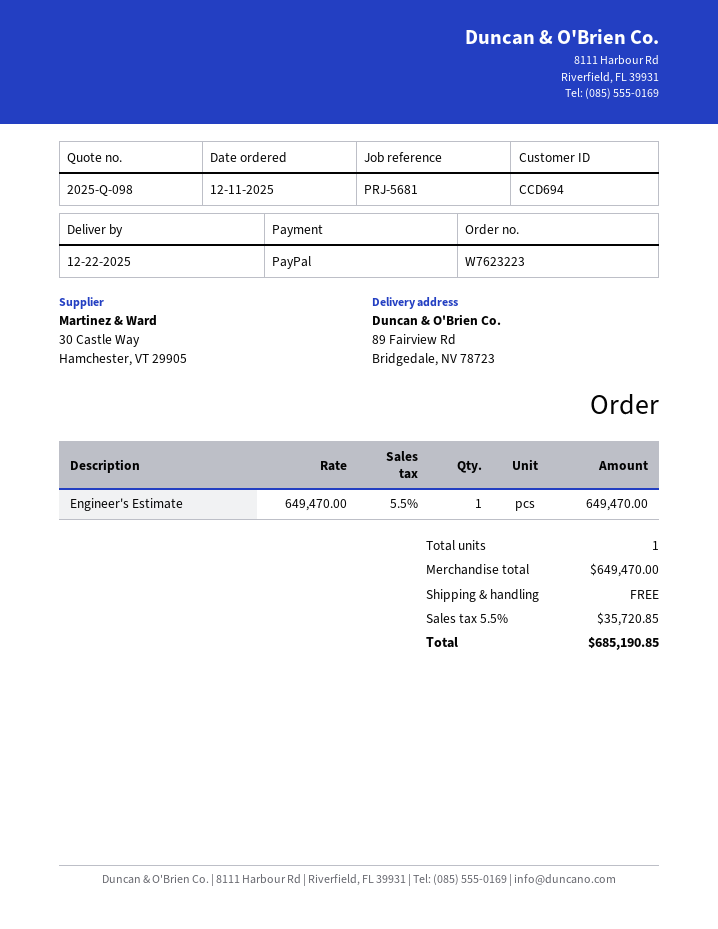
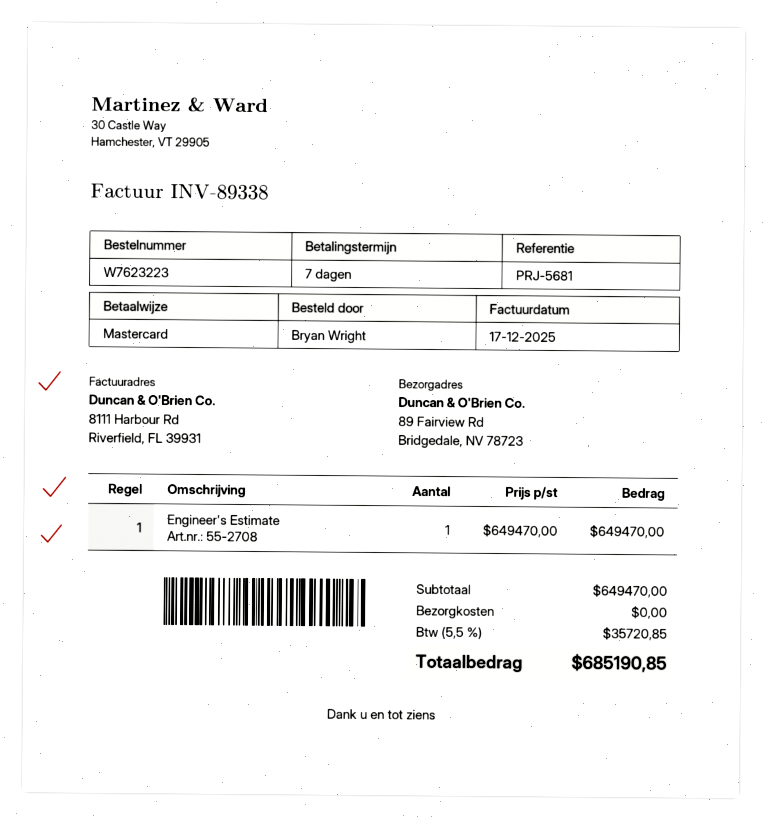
payment method: PayPal -> Mastercard

